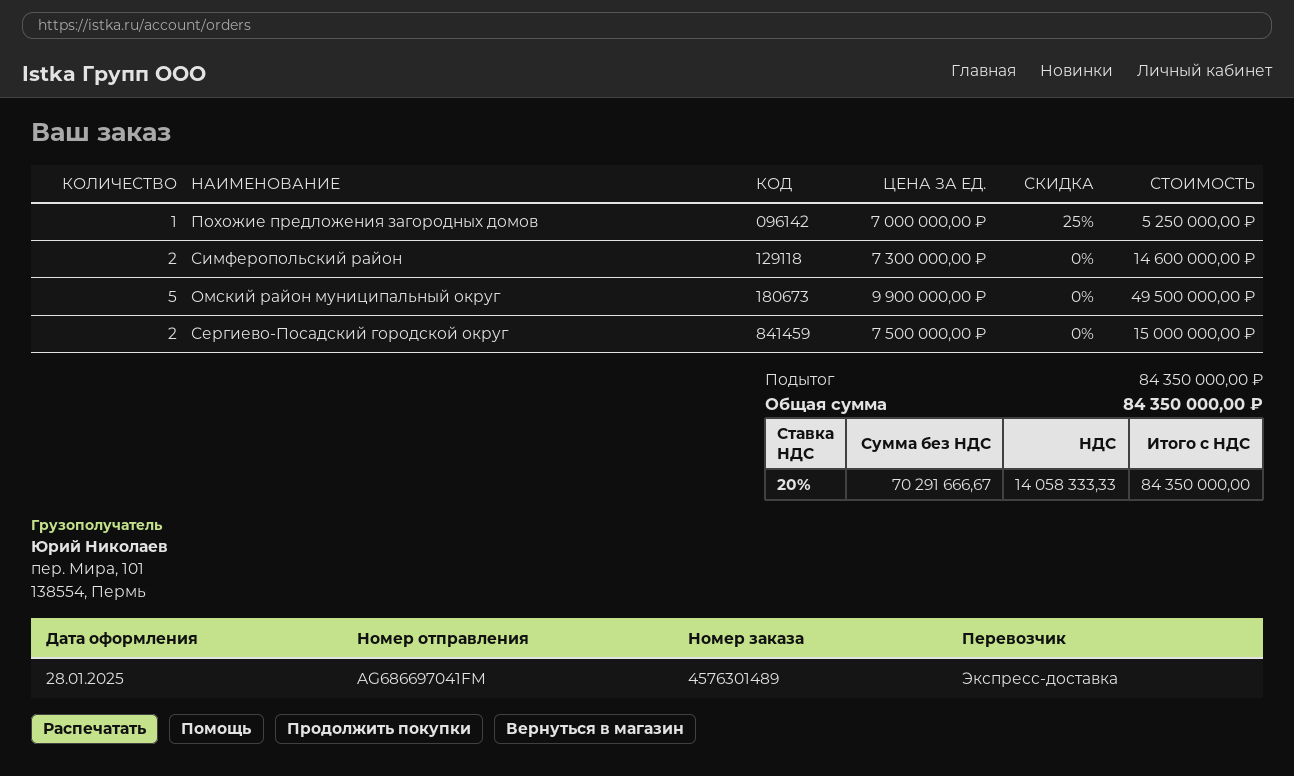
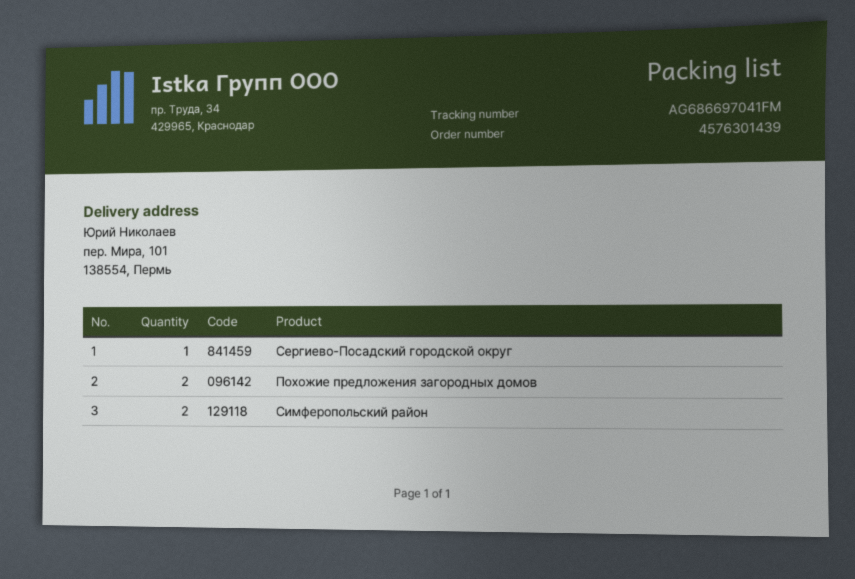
order number: 4576301489 -> 4576301439
Похожие предложения загородных домов: 1 -> 2
Омский район муниципальный округ: 5 -> none
Сергиево-Посадский городской округ: 2 -> 1

